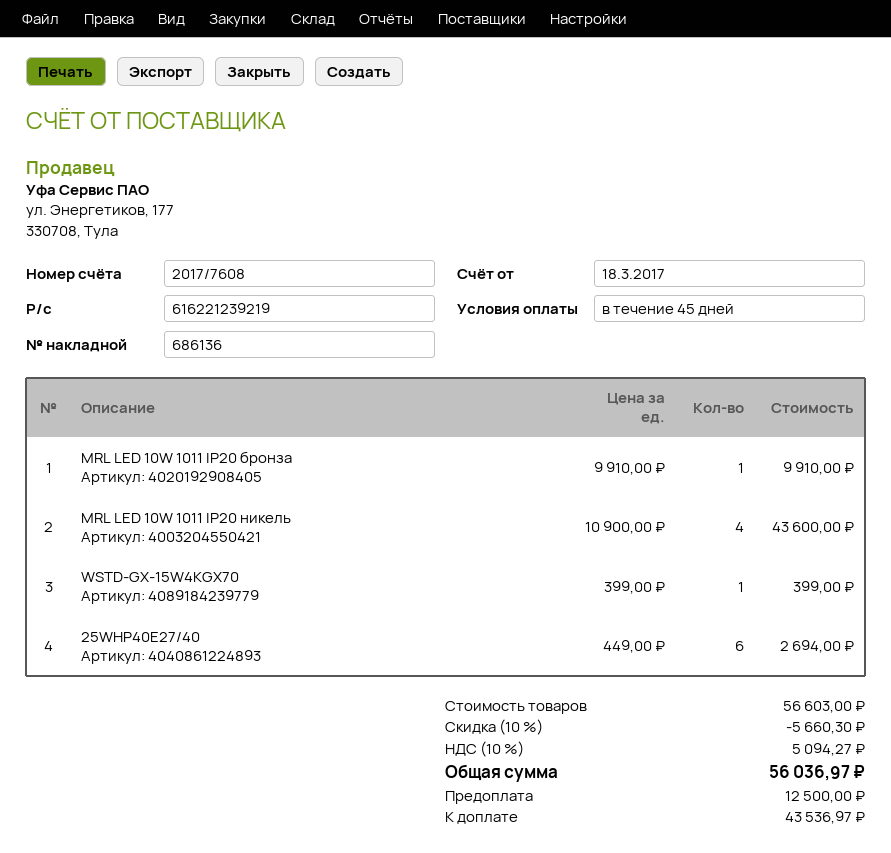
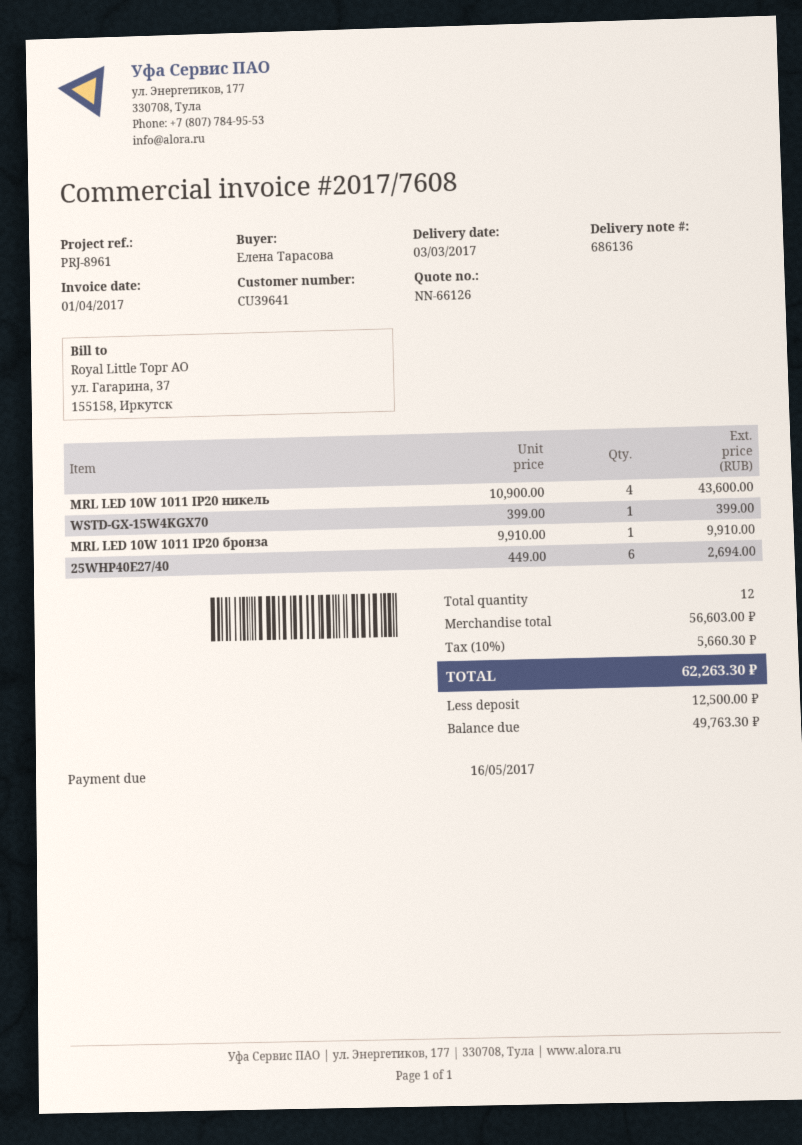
invoice date: 2017-03-18 -> 2017-04-01
discount: 10% = 5660.30 -> none
tax: 10% = 5094.27 -> 10% = 5660.30
total: 56036.97 -> 62263.30
balance: 43536.97 -> 49763.30

